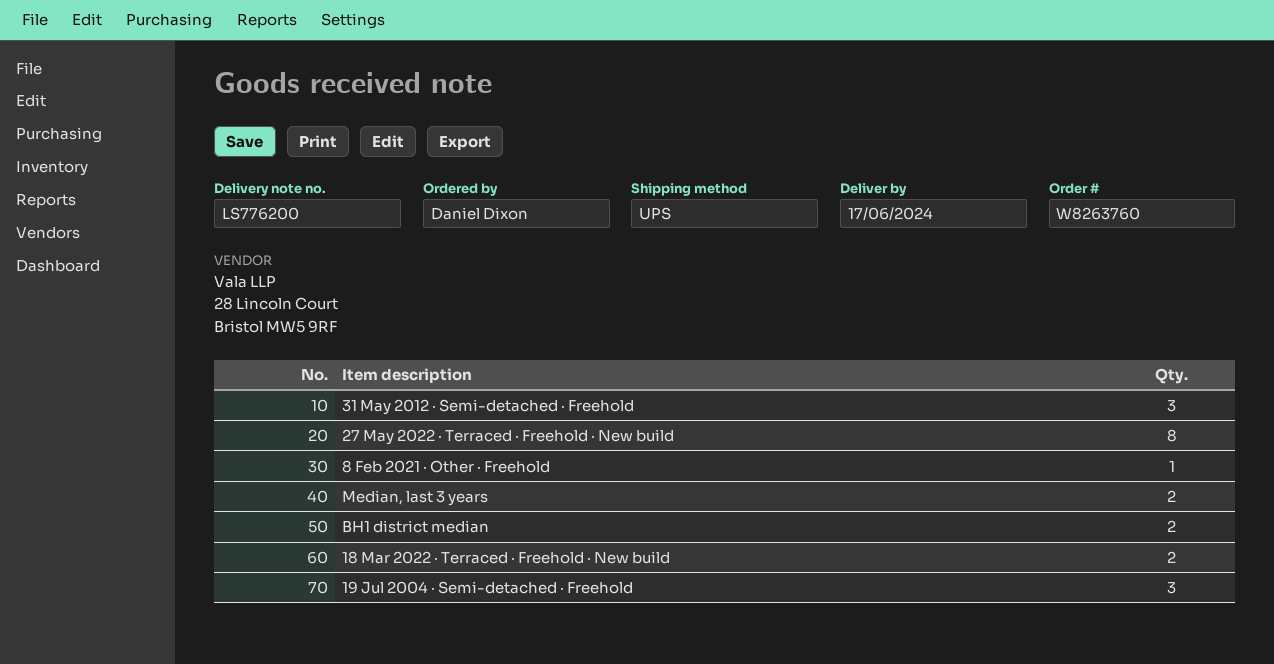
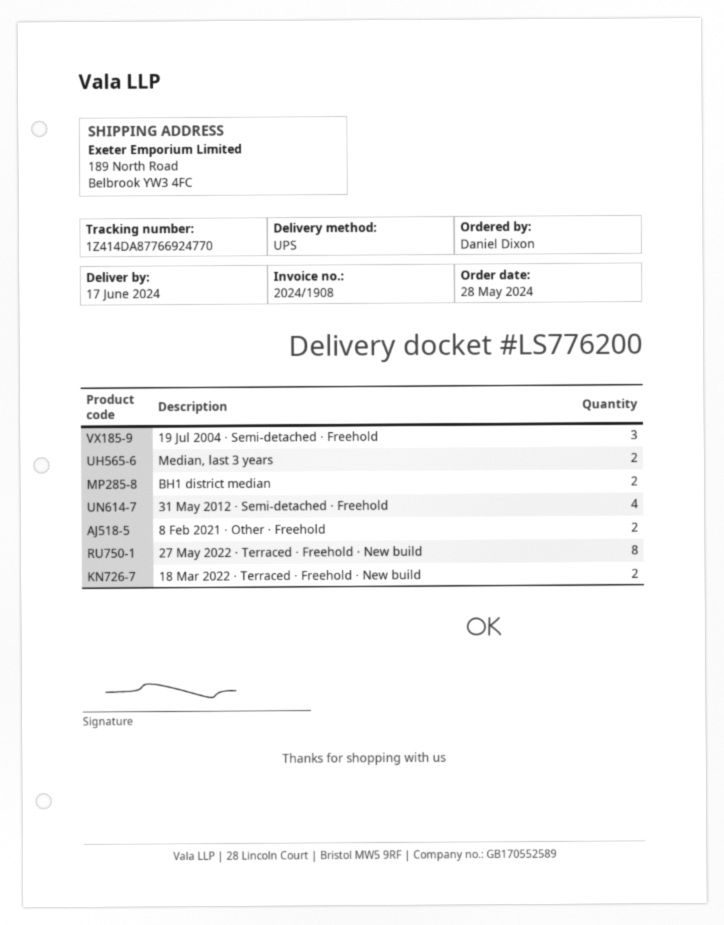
31 May 2012 · Semi-detached · Freehold: 3 -> 4
8 Feb 2021 · Other · Freehold: 1 -> 2

